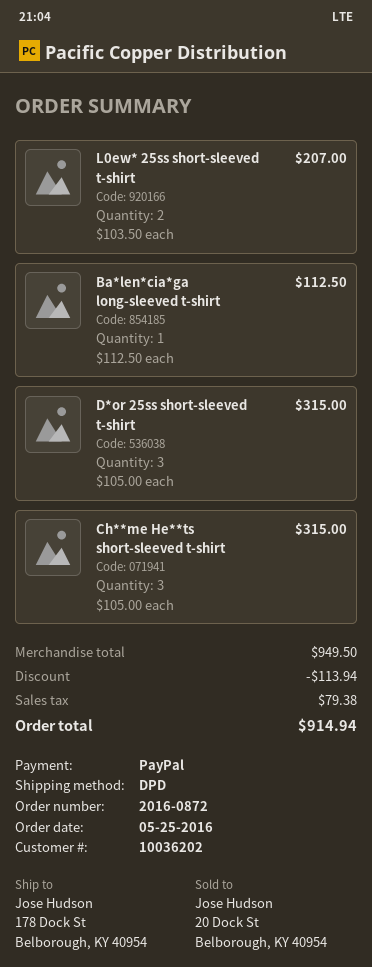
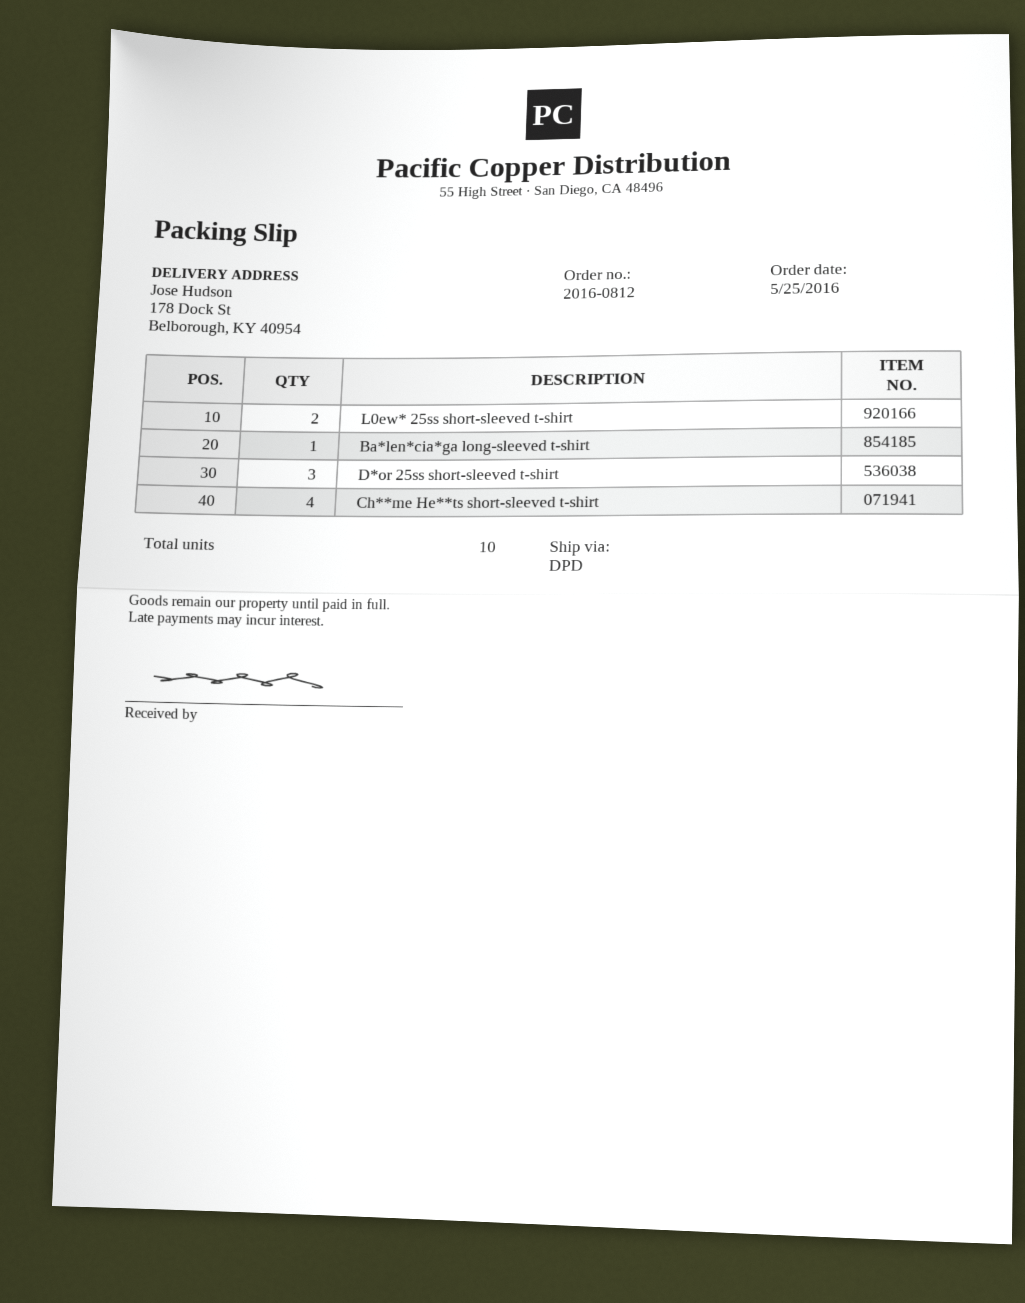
order number: 2016-0872 -> 2016-0812
Ch**me He**ts short-sleeved t-shirt: 3 -> 4

